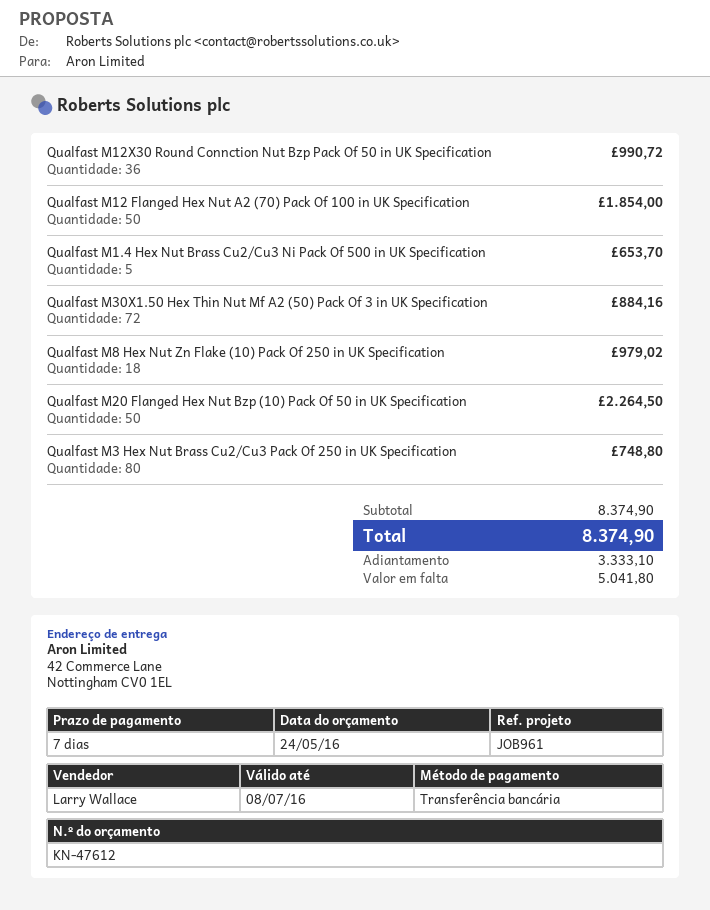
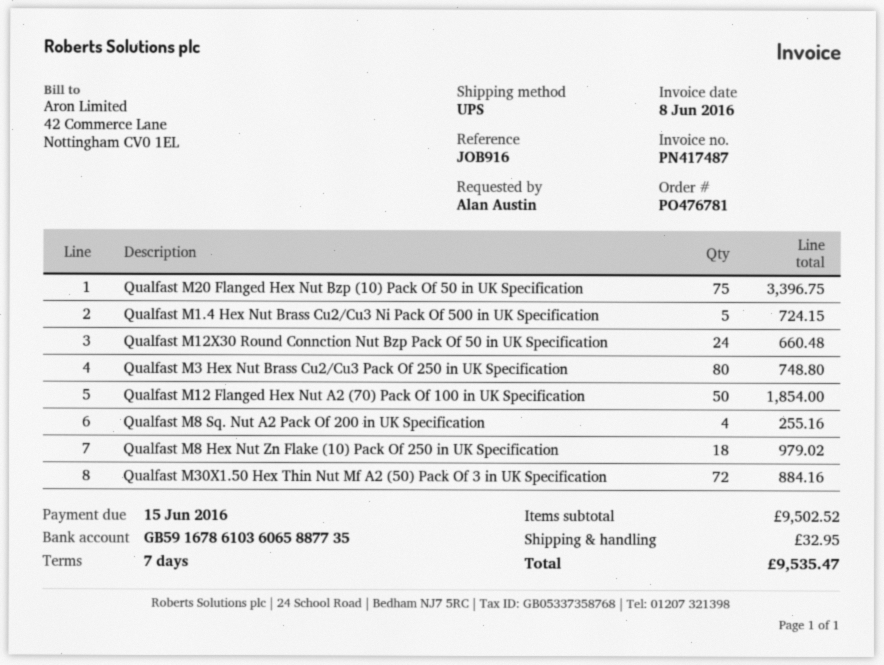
reference: JOB961 -> JOB916
Qualfast M12X30 Round Connction Nut Bzp Pack Of 50 in UK Specification: 36 for 990.72 -> 24 for 660.48
Qualfast M1.4 Hex Nut Brass Cu2/Cu3 Ni Pack Of 500 in UK Specification: 5 for 653.70 -> 5 for 724.15
Qualfast M20 Flanged Hex Nut Bzp (10) Pack Of 50 in UK Specification: 50 for 2264.50 -> 75 for 3396.75
Qualfast M8 Sq. Nut A2 Pack Of 200 in UK Specification: none -> 4 for 255.16
subtotal: 8374.90 -> 9502.52
shipping: none -> 32.95
total: 8374.90 -> 9535.47

